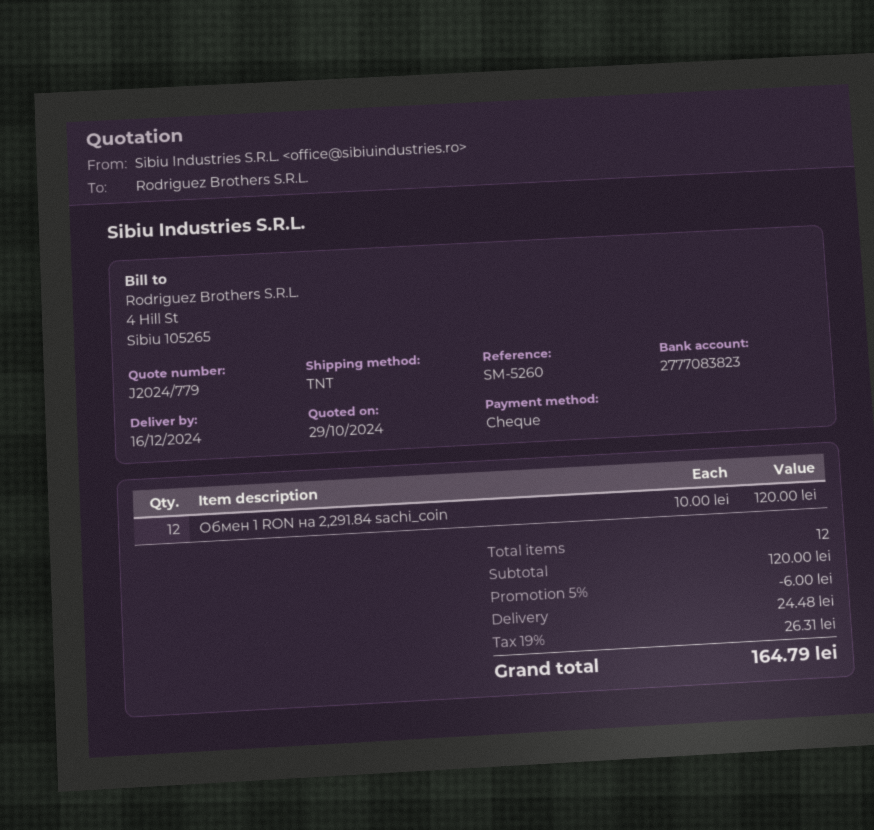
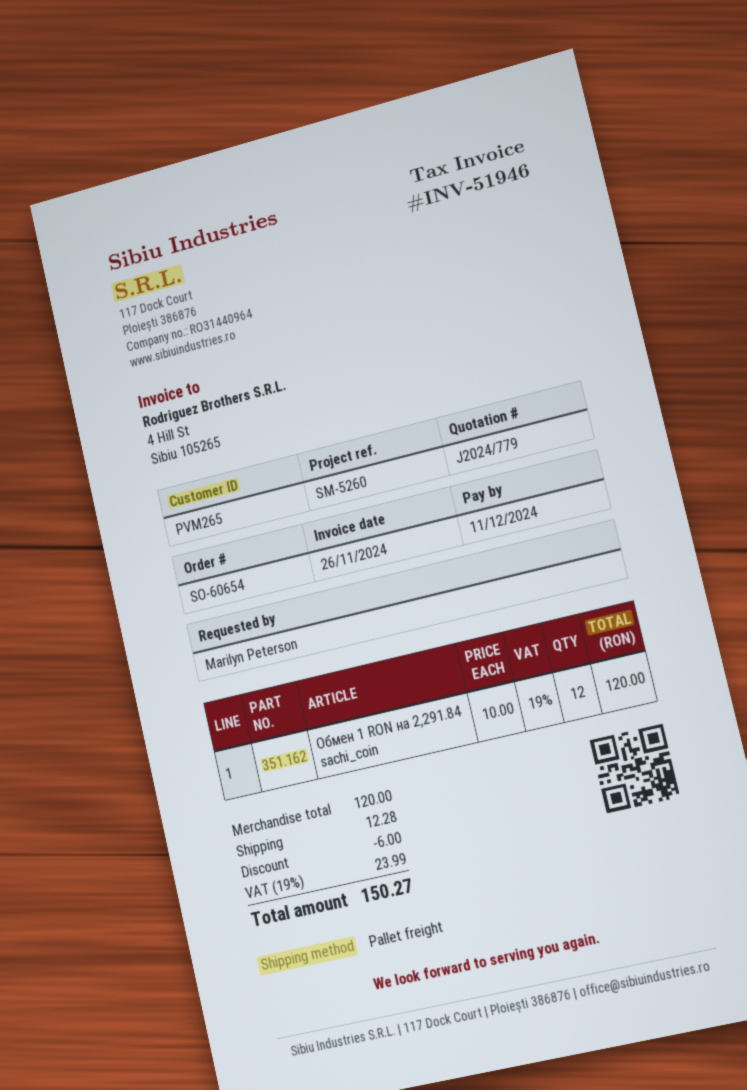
shipping method: TNT -> pallet freight
shipping: 24.48 -> 12.28
tax: 19% = 26.31 -> 19% = 23.99
total: 164.79 -> 150.27

